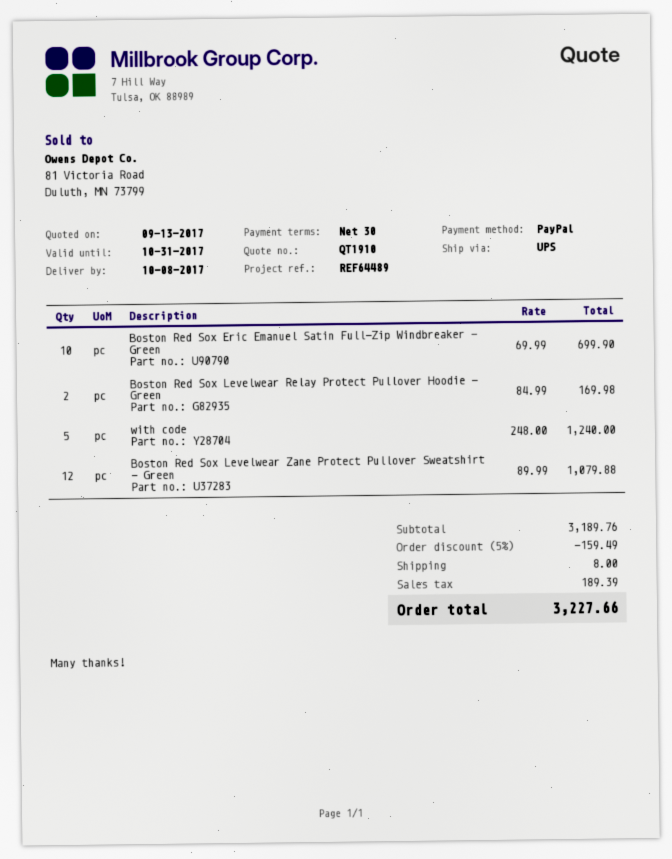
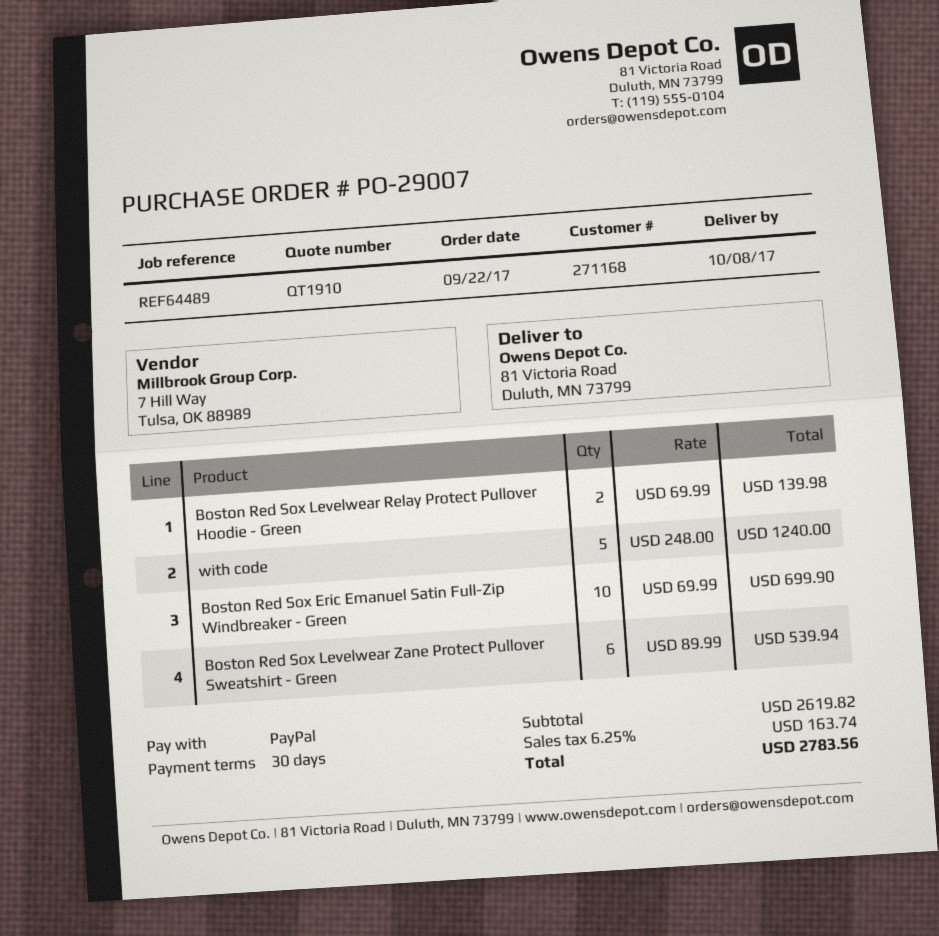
Boston Red Sox Levelwear Relay Protect Pullover Hoodie - Green: 2 x 84.99 = 169.98 -> 2 x 69.99 = 139.98
Boston Red Sox Levelwear Zane Protect Pullover Sweatshirt - Green: 12 x 89.99 = 1079.88 -> 6 x 89.99 = 539.94
subtotal: 3189.76 -> 2619.82
discount: 5% = 159.49 -> none
shipping: 8.00 -> none
tax: 189.39 -> 163.74
total: 3227.66 -> 2783.56

